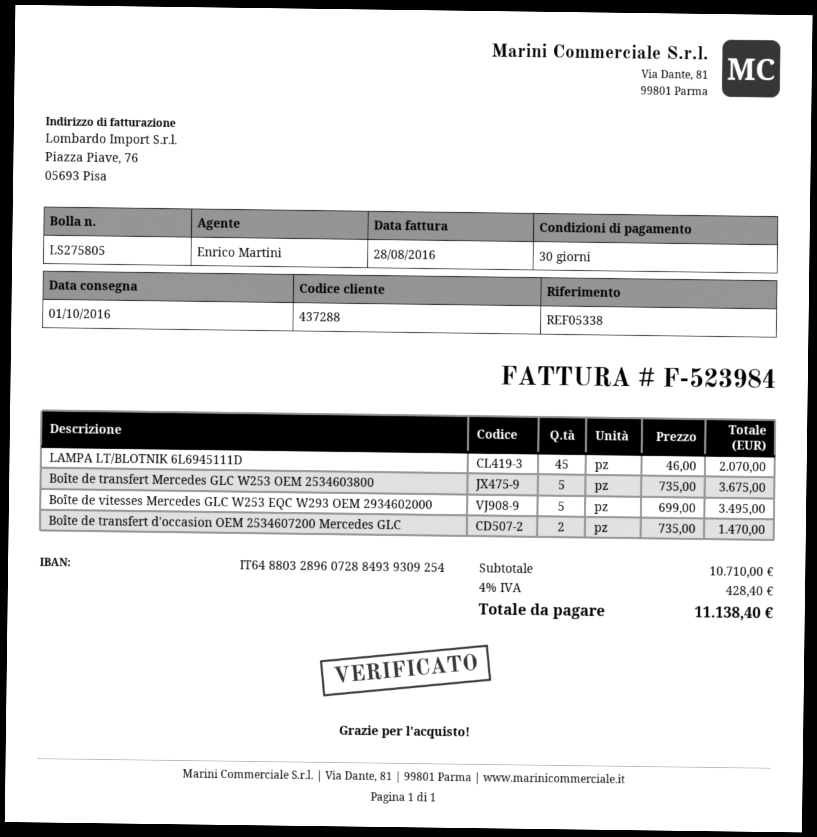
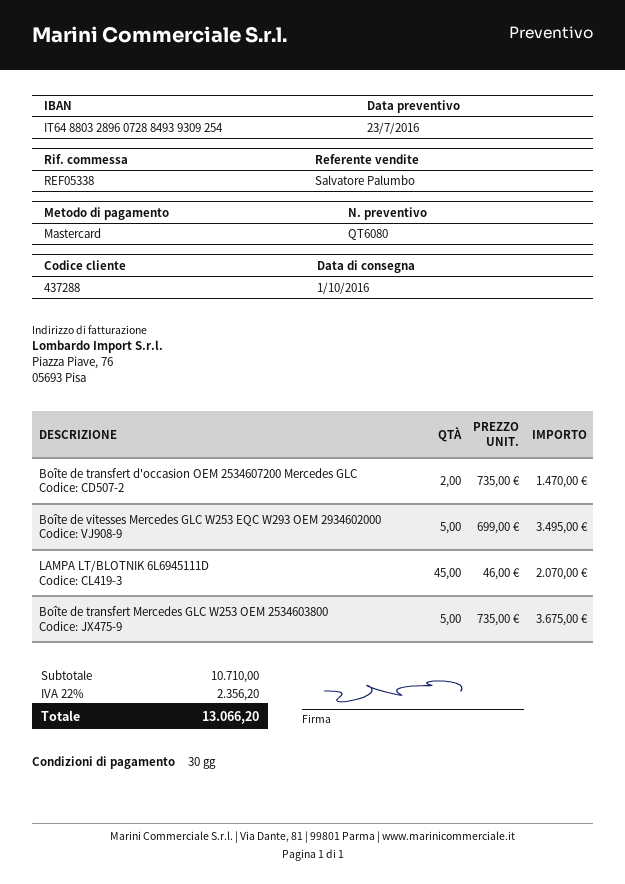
sales rep: Enrico Martini -> Salvatore Palumbo
tax: 4% = 428.40 -> 22% = 2356.20
total: 11138.40 -> 13066.20

